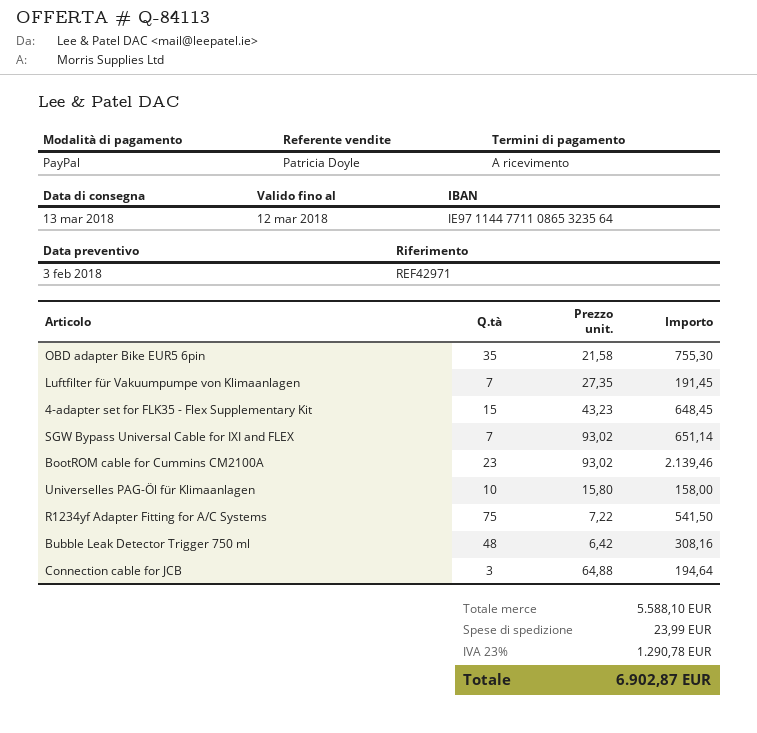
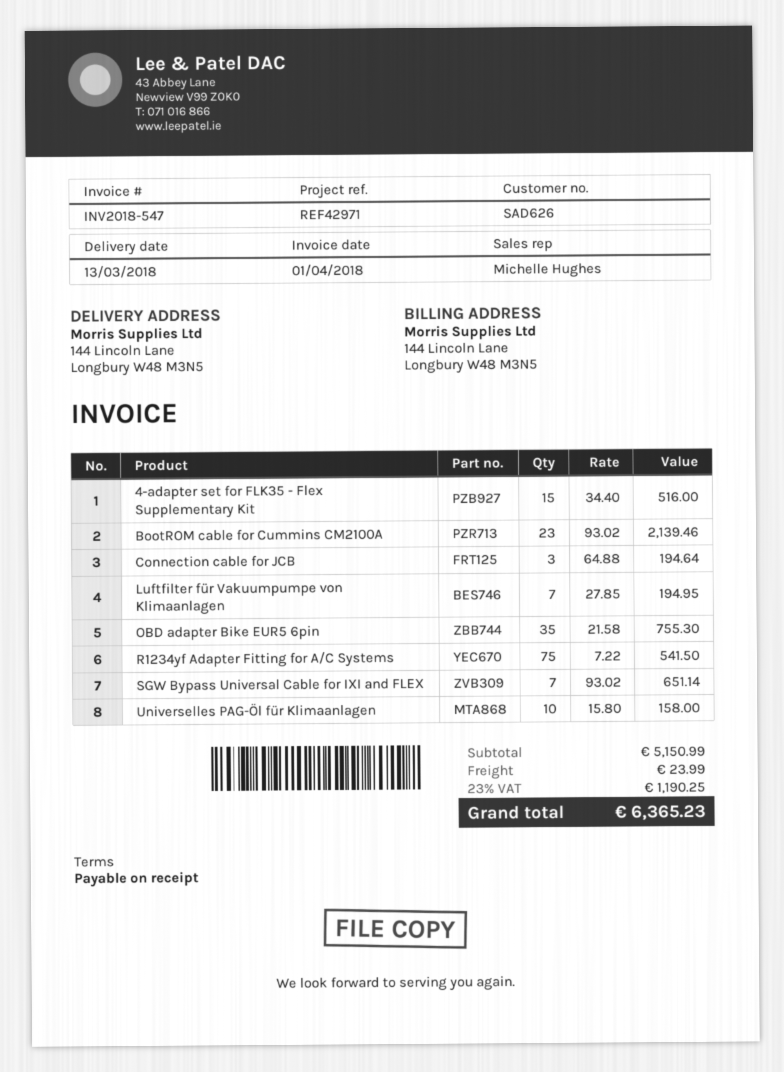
sales rep: Patricia Doyle -> Michelle Hughes
Luftfilter für Vakuumpumpe von Klimaanlagen: 7 x 27.35 = 191.45 -> 7 x 27.85 = 194.95
4-adapter set for FLK35 - Flex Supplementary Kit: 15 x 43.23 = 648.45 -> 15 x 34.40 = 516.00
Bubble Leak Detector Trigger 750 ml: 48 x 6.42 = 308.16 -> none
subtotal: 5588.10 -> 5150.99
tax: 23% = 1290.78 -> 23% = 1190.25
total: 6902.87 -> 6365.23

